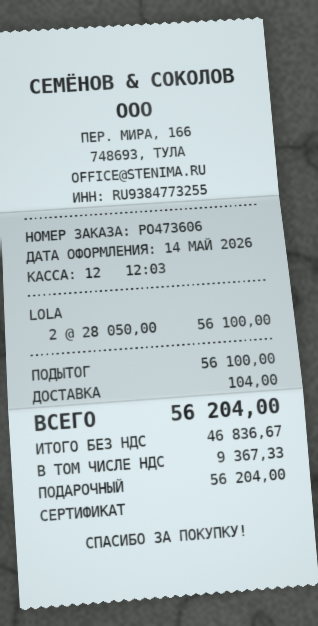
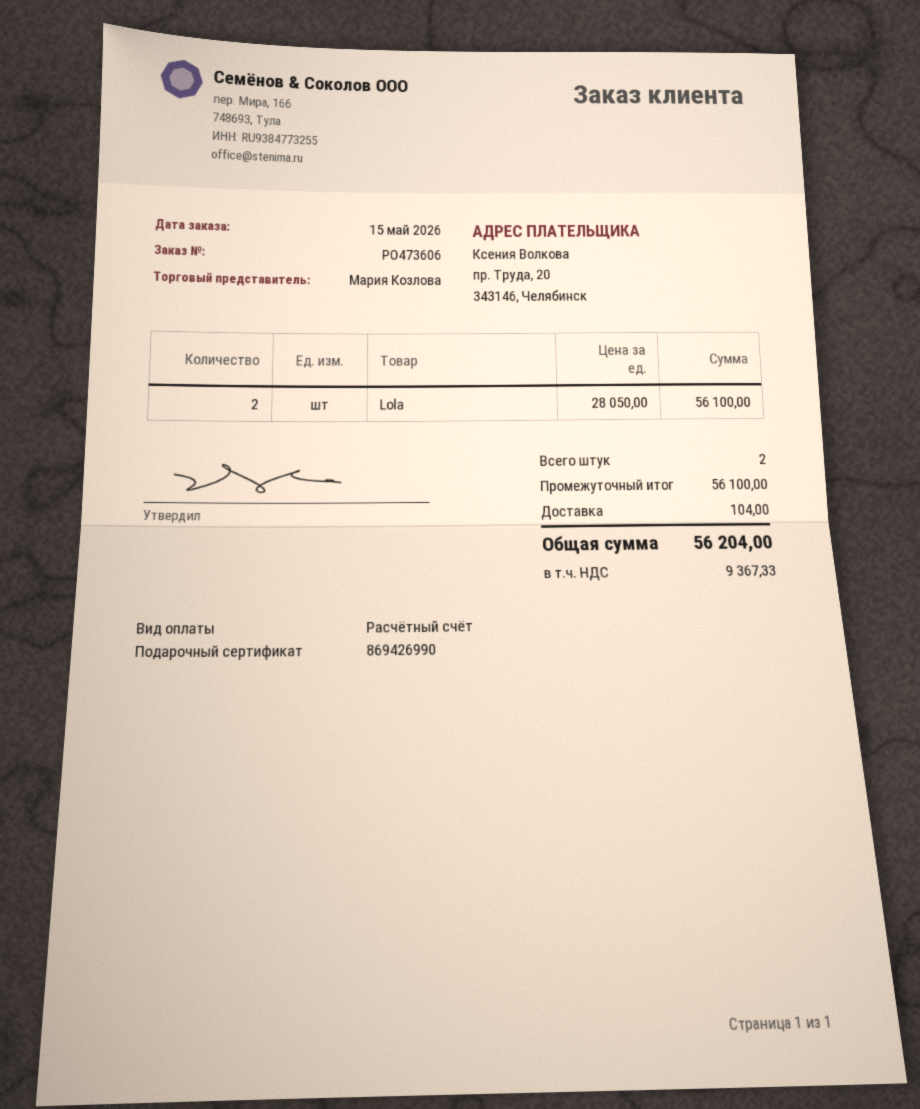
order date: 2026-05-14 -> 2026-05-15

